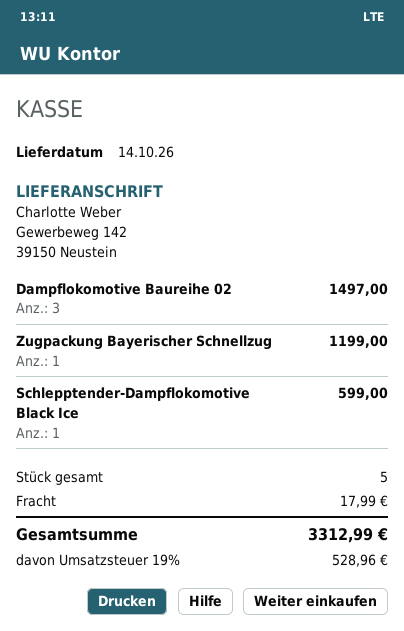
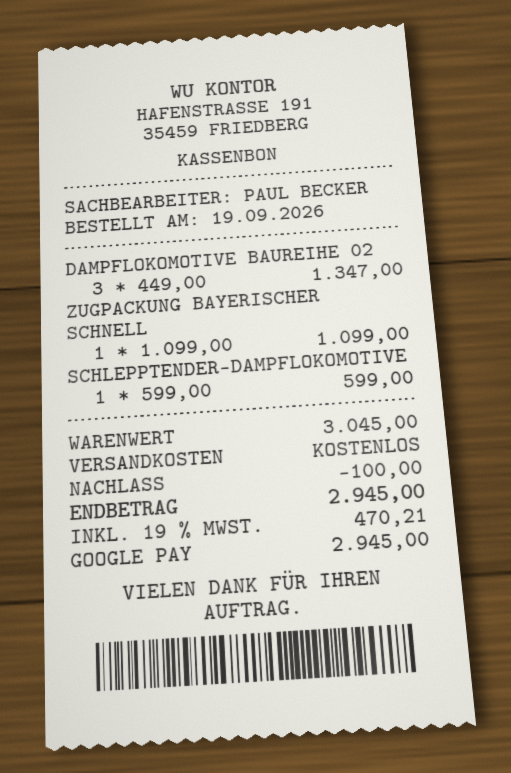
Dampflokomotive Baureihe 02: 3 for 1497.00 -> 3 for 1347.00
Zugpackung Bayerischer Schnellzug: 1 for 1199.00 -> 1 for 1099.00
discount: none -> 100.00
shipping: 17.99 -> 0.00
tax: 19% = 528.96 -> 19% = 470.21
total: 3312.99 -> 2945.00

